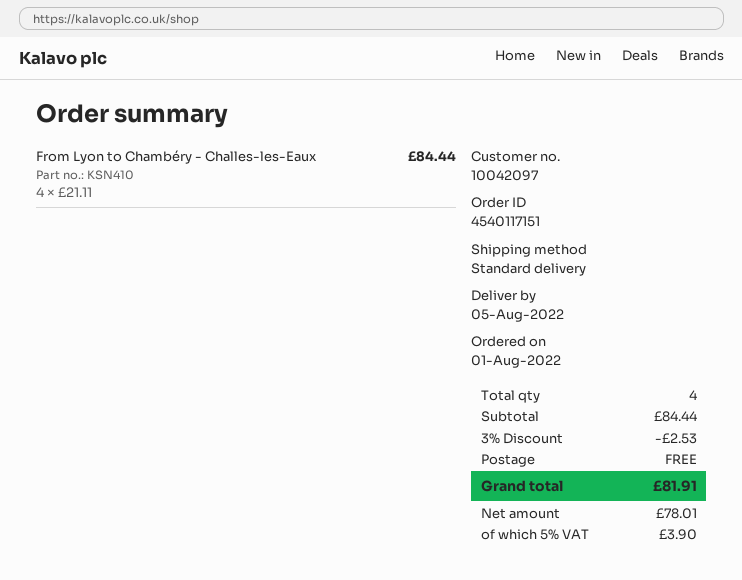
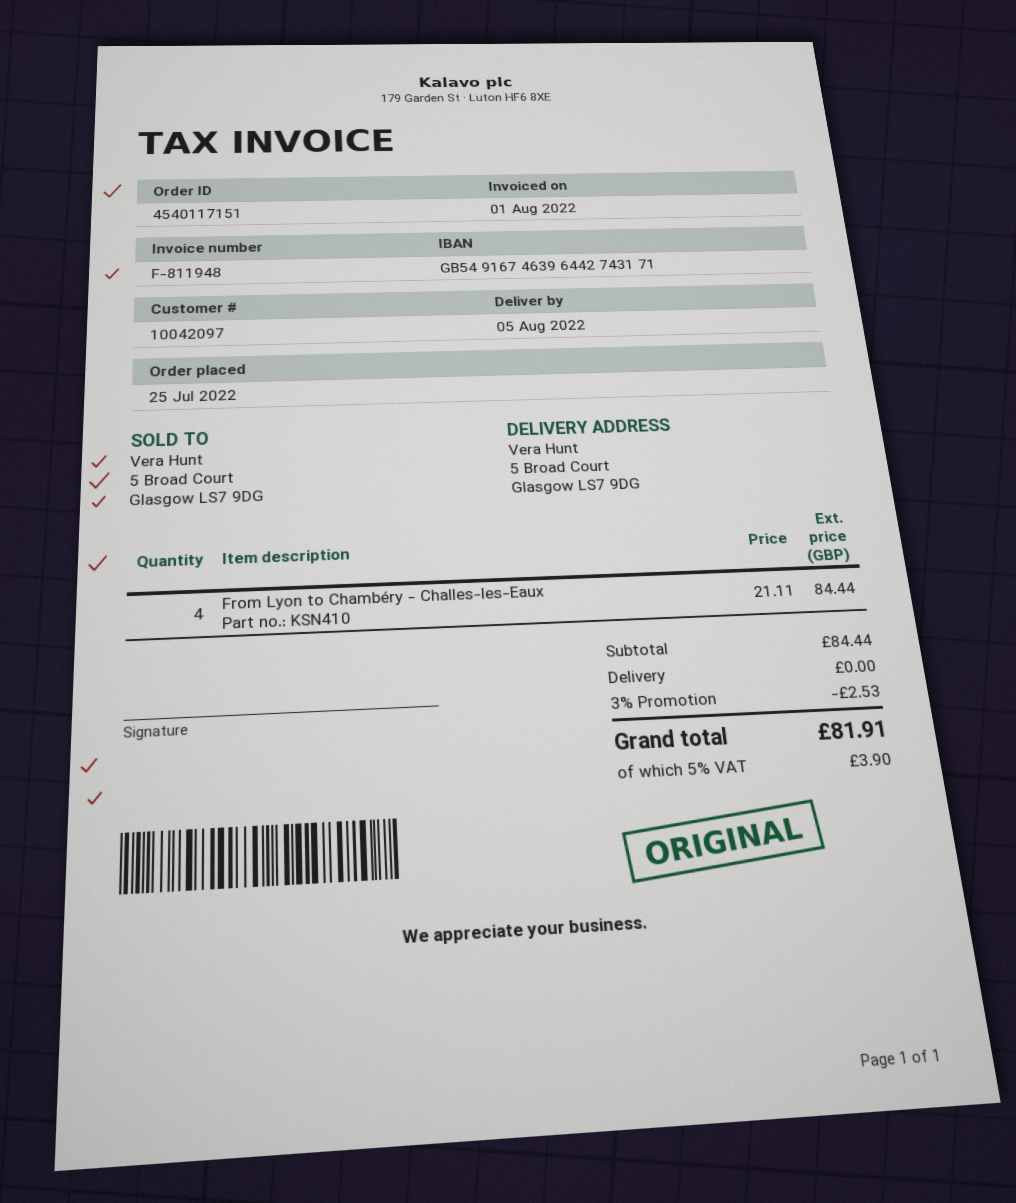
order date: 2022-08-01 -> 2022-07-25

